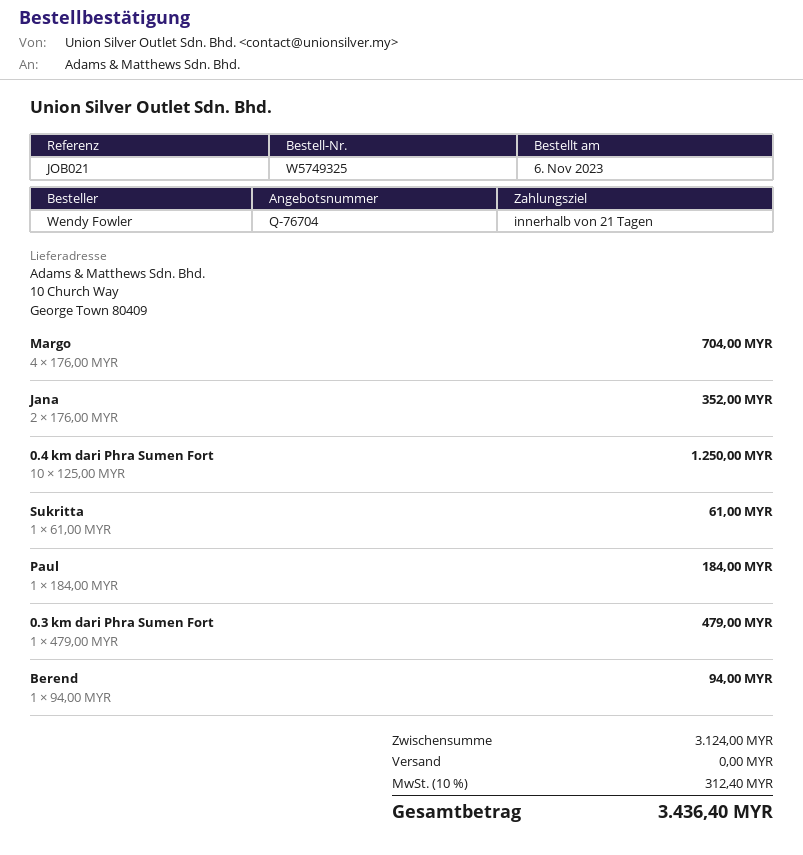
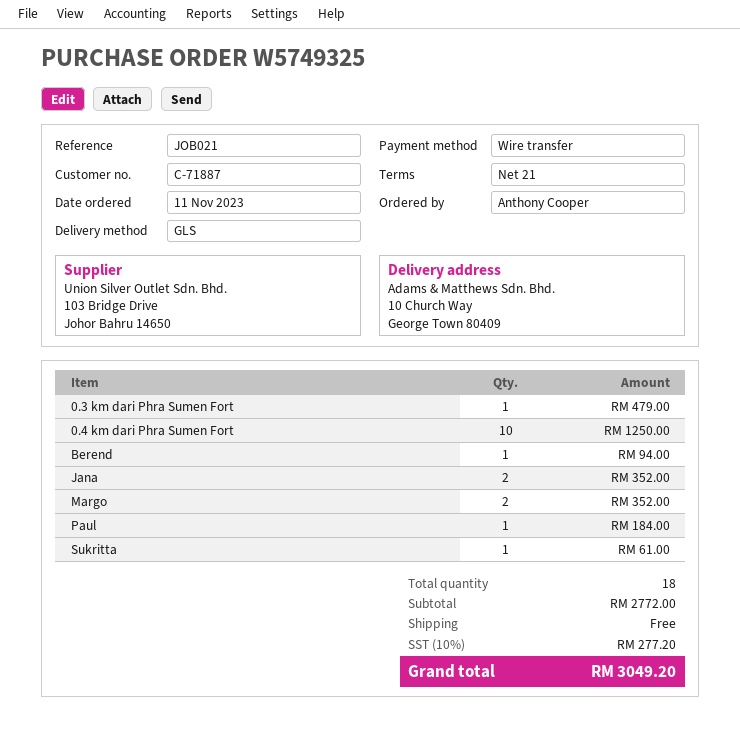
order date: 2023-11-06 -> 2023-11-11
ordered by: Wendy Fowler -> Anthony Cooper
Margo: 4 for 704.00 -> 2 for 352.00
subtotal: 3124.00 -> 2772.00
tax: 10% = 312.40 -> 10% = 277.20
total: 3436.40 -> 3049.20

